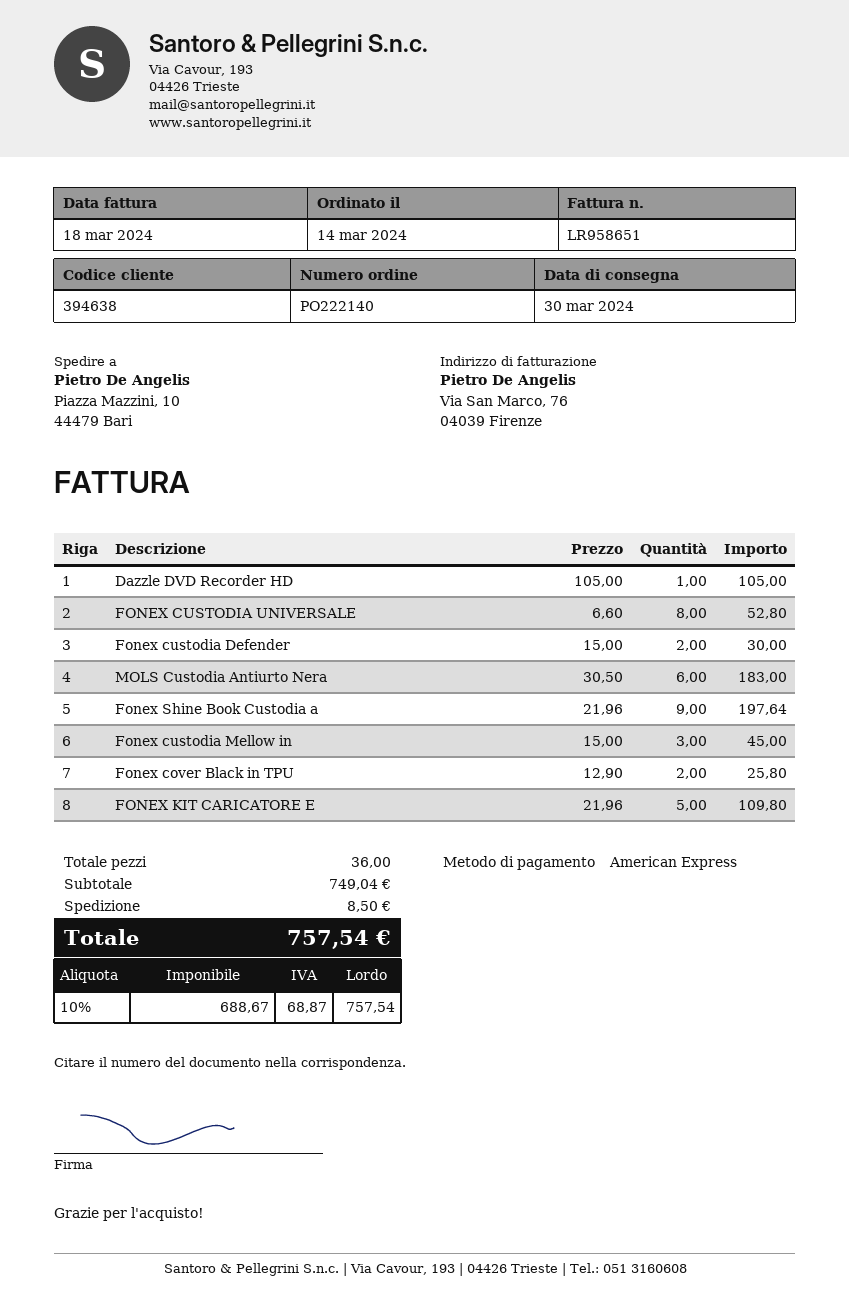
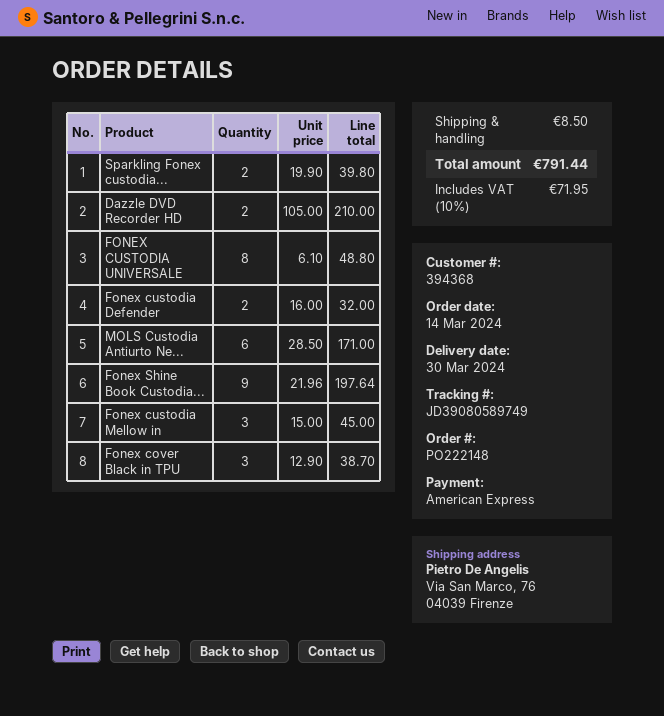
order number: PO222140 -> PO222148
customer number: 394638 -> 394368
ship to: Piazza Mazzini, 10, 44479 Bari -> Via San Marco, 76, 04039 Firenze
Dazzle DVD Recorder HD: 1 x 105.00 = 105.00 -> 2 x 105.00 = 210.00
FONEX CUSTODIA UNIVERSALE: 8 x 6.60 = 52.80 -> 8 x 6.10 = 48.80
Fonex custodia Defender: 2 x 15.00 = 30.00 -> 2 x 16.00 = 32.00
MOLS Custodia Antiurto Nera: 6 x 30.50 = 183.00 -> 6 x 28.50 = 171.00
Fonex cover Black in TPU: 2 x 12.90 = 25.80 -> 3 x 12.90 = 38.70
FONEX KIT CARICATORE E: 5 x 21.96 = 109.80 -> none
Sparkling Fonex custodia...: none -> 2 x 19.90 = 39.80
tax: 10% = 68.87 -> 10% = 71.95
total: 757.54 -> 791.44

